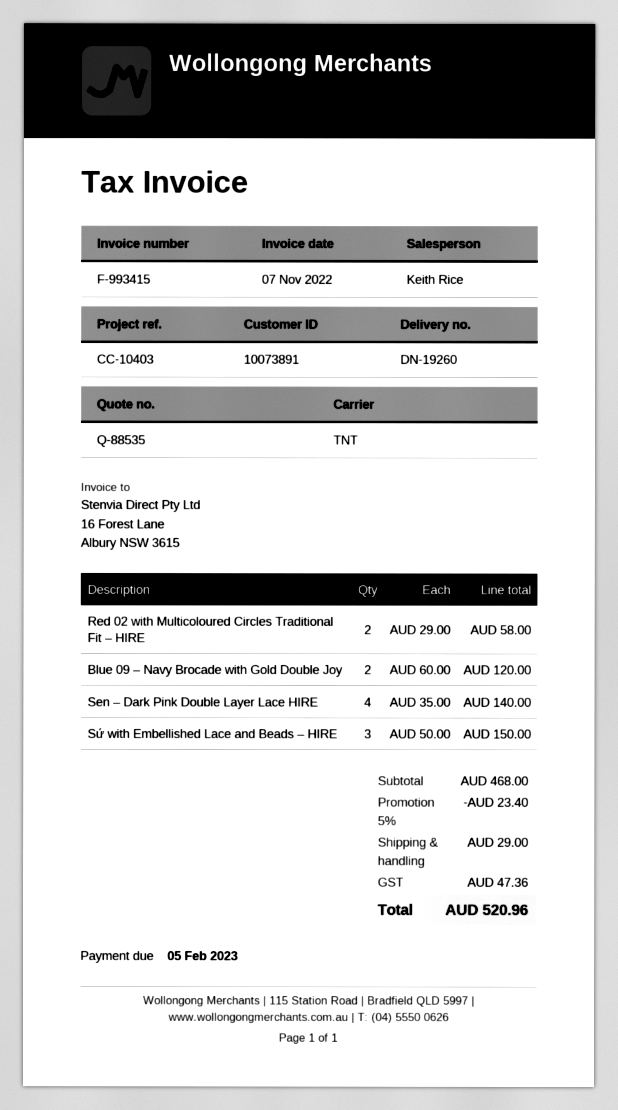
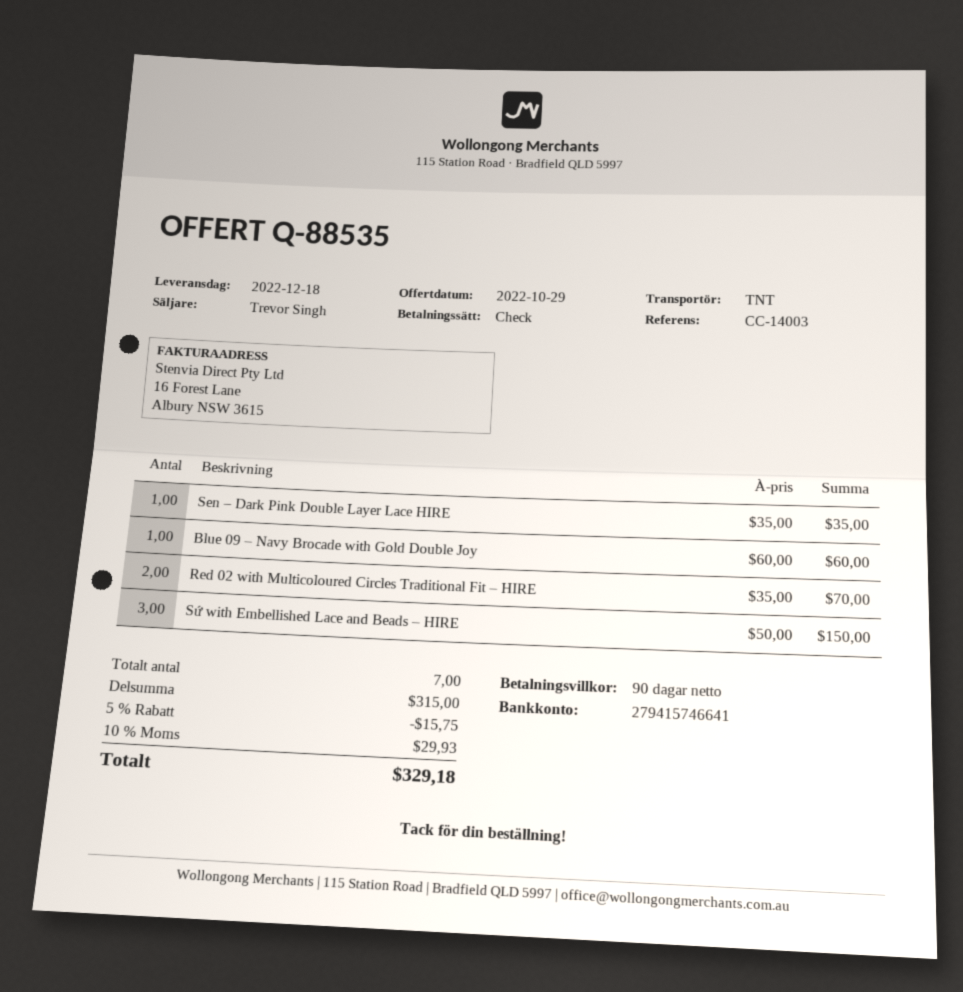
reference: CC-10403 -> CC-14003
sales rep: Keith Rice -> Trevor Singh
Red 02 with Multicoloured Circles Traditional Fit – HIRE: 2 x 29.00 = 58.00 -> 2 x 35.00 = 70.00
Blue 09 – Navy Brocade with Gold Double Joy: 2 x 60.00 = 120.00 -> 1 x 60.00 = 60.00
Sen – Dark Pink Double Layer Lace HIRE: 4 x 35.00 = 140.00 -> 1 x 35.00 = 35.00
subtotal: 468.00 -> 315.00
discount: 5% = 23.40 -> 5% = 15.75
shipping: 29.00 -> none
tax: 47.36 -> 29.93
total: 520.96 -> 329.18

